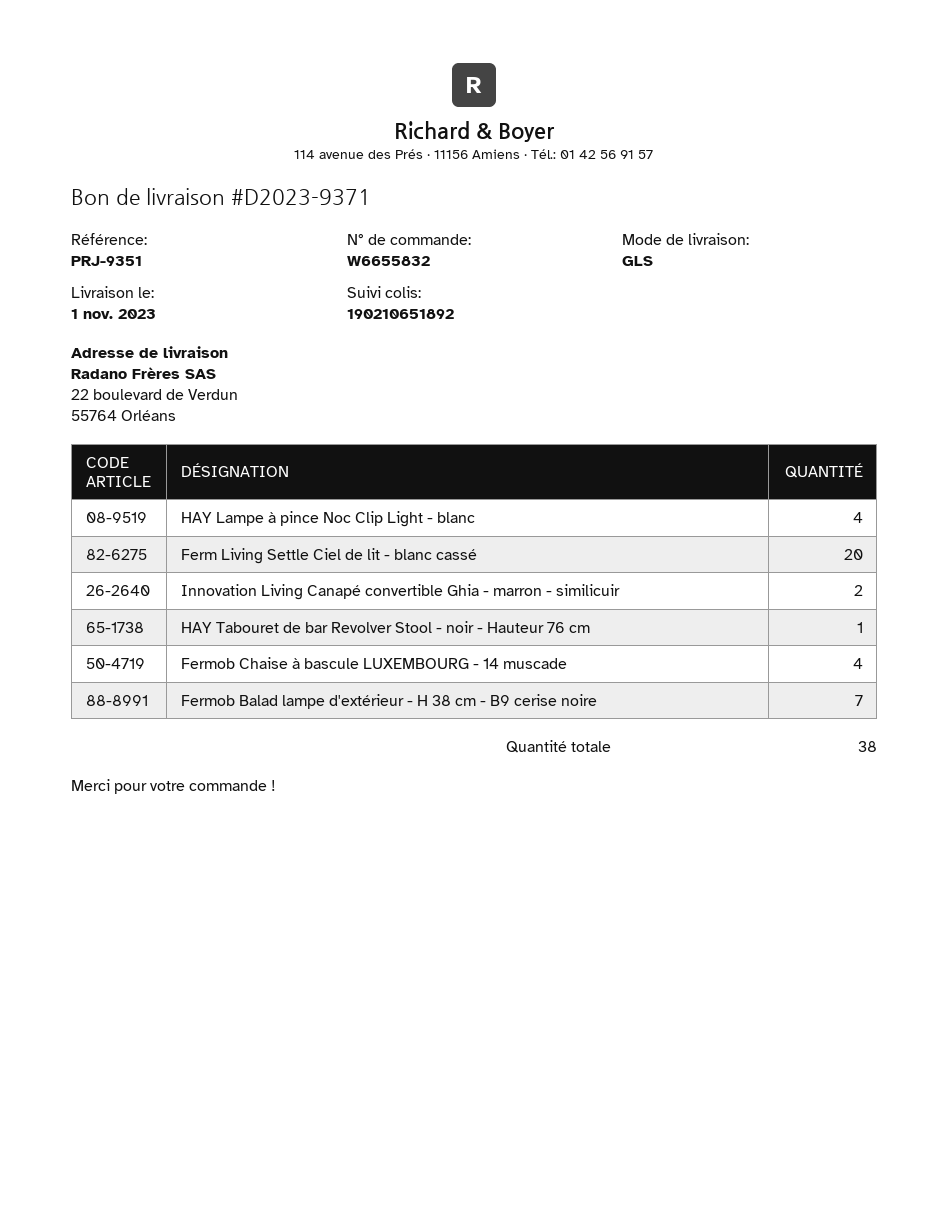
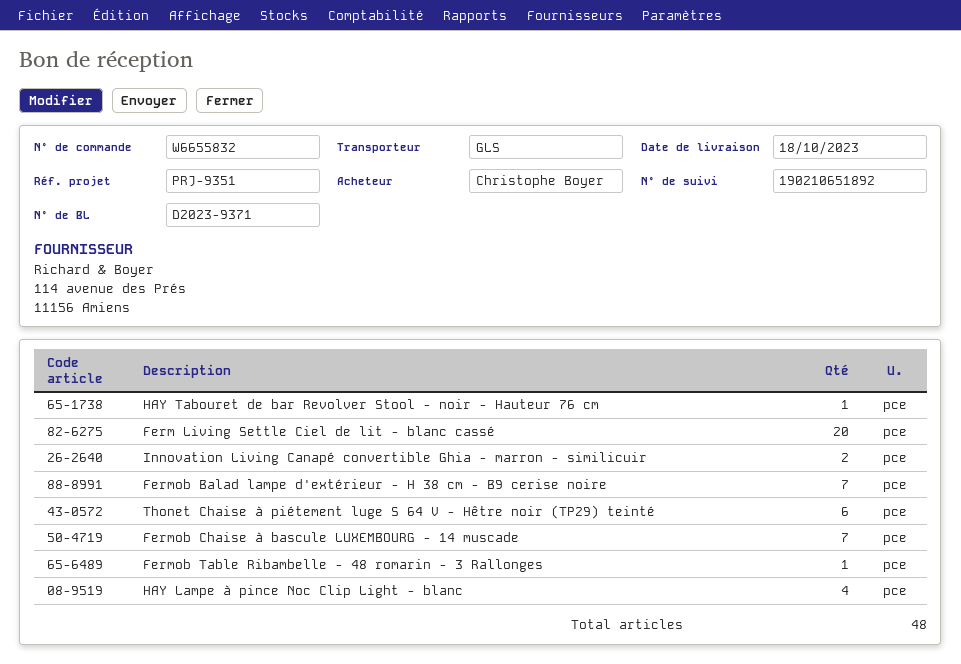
delivery date: 2023-11-01 -> 2023-10-18
Fermob Chaise à bascule LUXEMBOURG - 14 muscade: 4 -> 7
Thonet Chaise à piétement luge S 64 V - Hêtre noir (TP29) teinté: none -> 6
Fermob Table Ribambelle - 48 romarin - 3 Rallonges: none -> 1
total quantity: 38 -> 48

